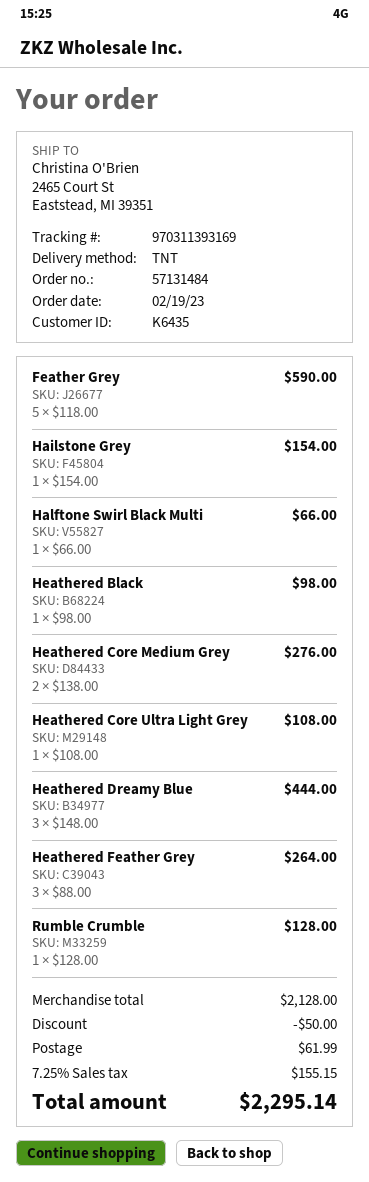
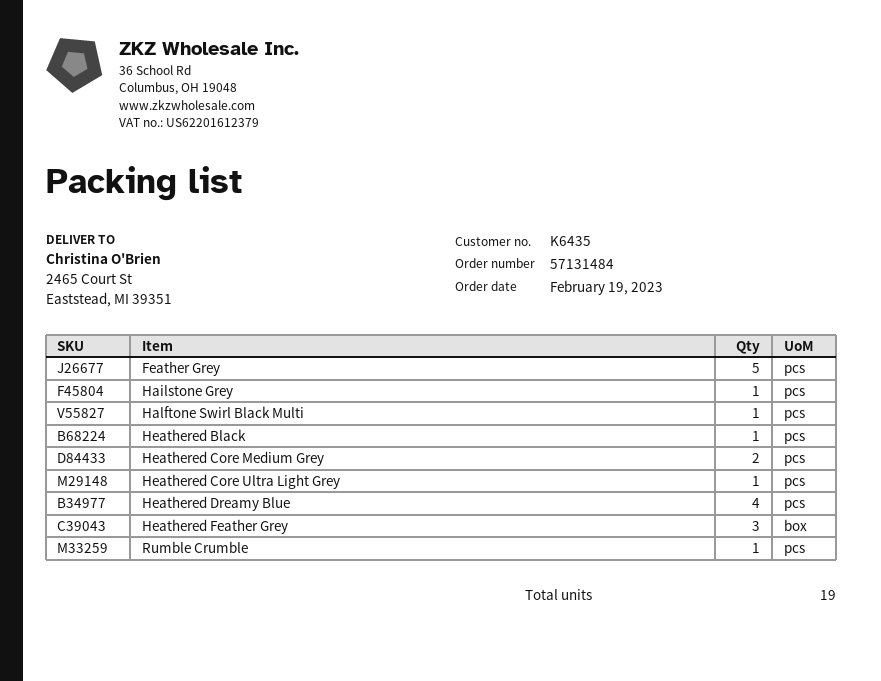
Heathered Dreamy Blue: 3 -> 4

